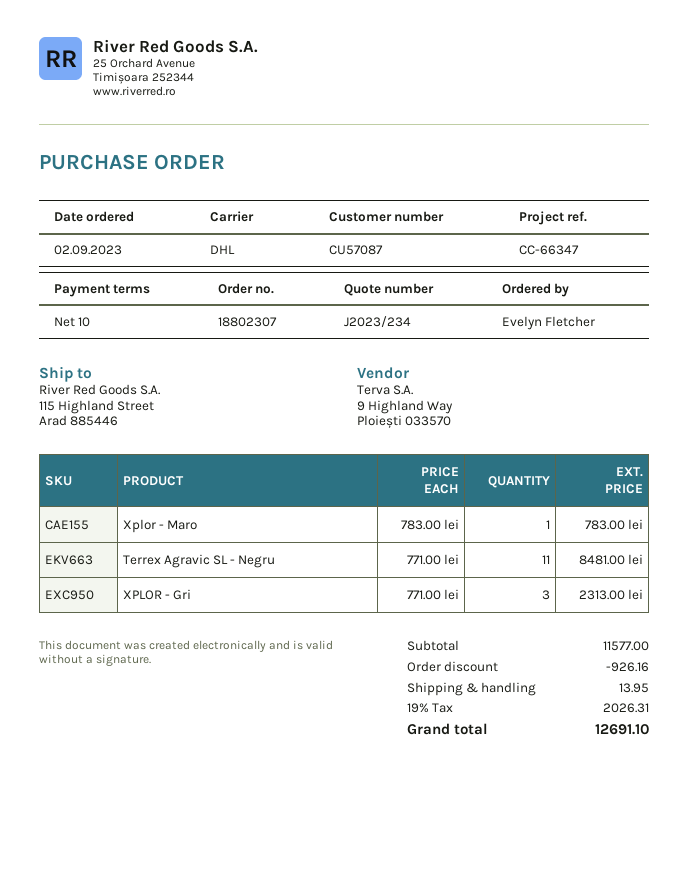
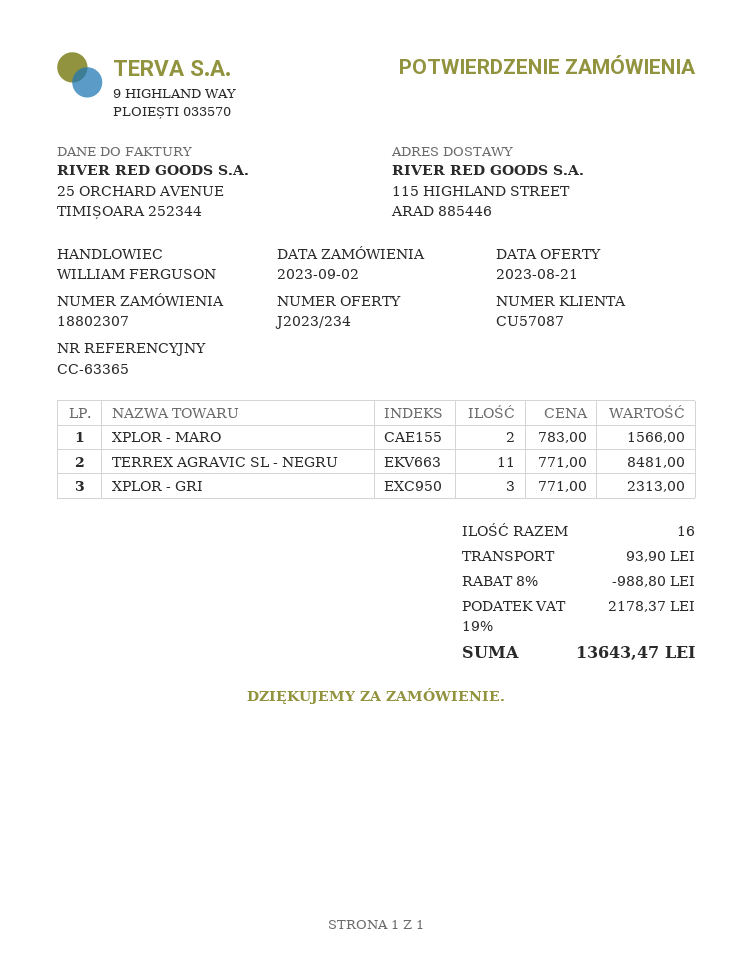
reference: CC-66347 -> CC-63365
Xplor - Maro: 1 x 783.00 = 783.00 -> 2 x 783.00 = 1566.00
discount: 926.16 -> 988.80
shipping: 13.95 -> 93.90
tax: 19% = 2026.31 -> 19% = 2178.37
total: 12691.10 -> 13643.47

